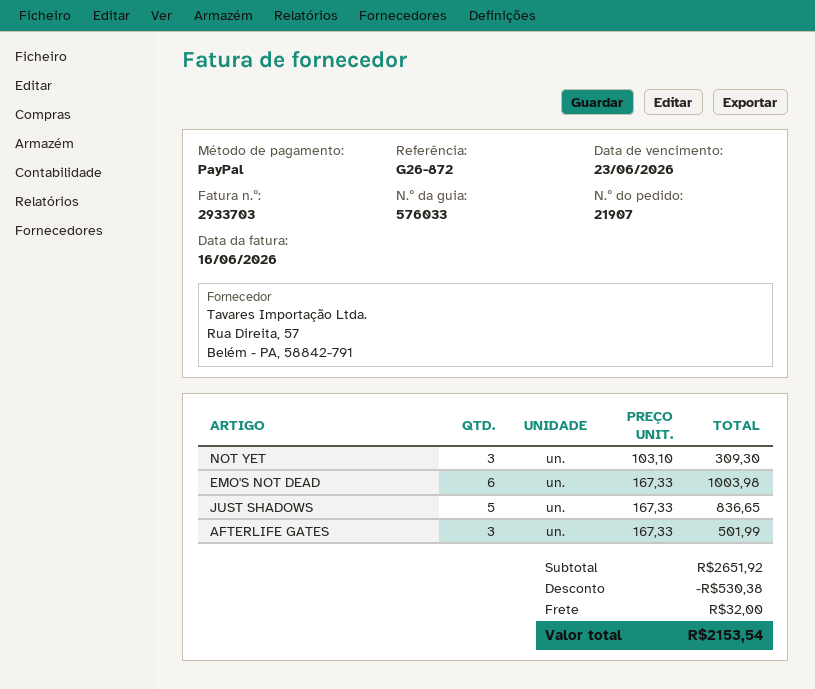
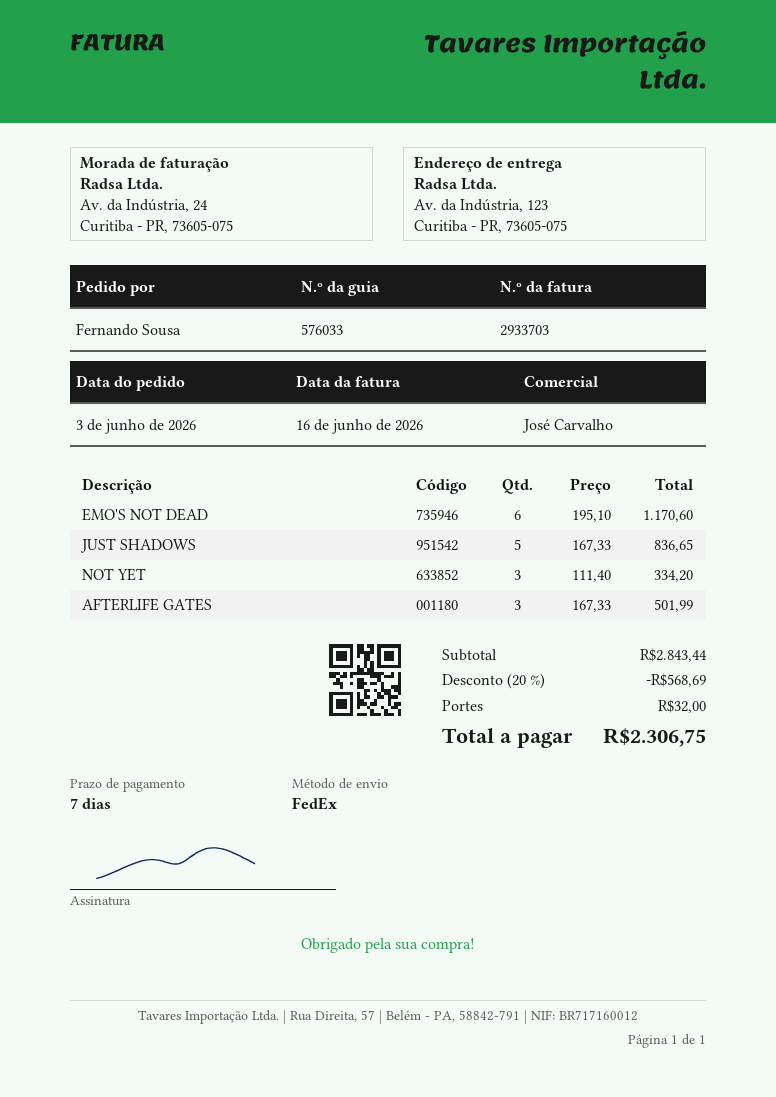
NOT YET: 3 x 103.10 = 309.30 -> 3 x 111.40 = 334.20
EMO'S NOT DEAD: 6 x 167.33 = 1003.98 -> 6 x 195.10 = 1170.60
subtotal: 2651.92 -> 2843.44
discount: 530.38 -> 568.69
total: 2153.54 -> 2306.75

